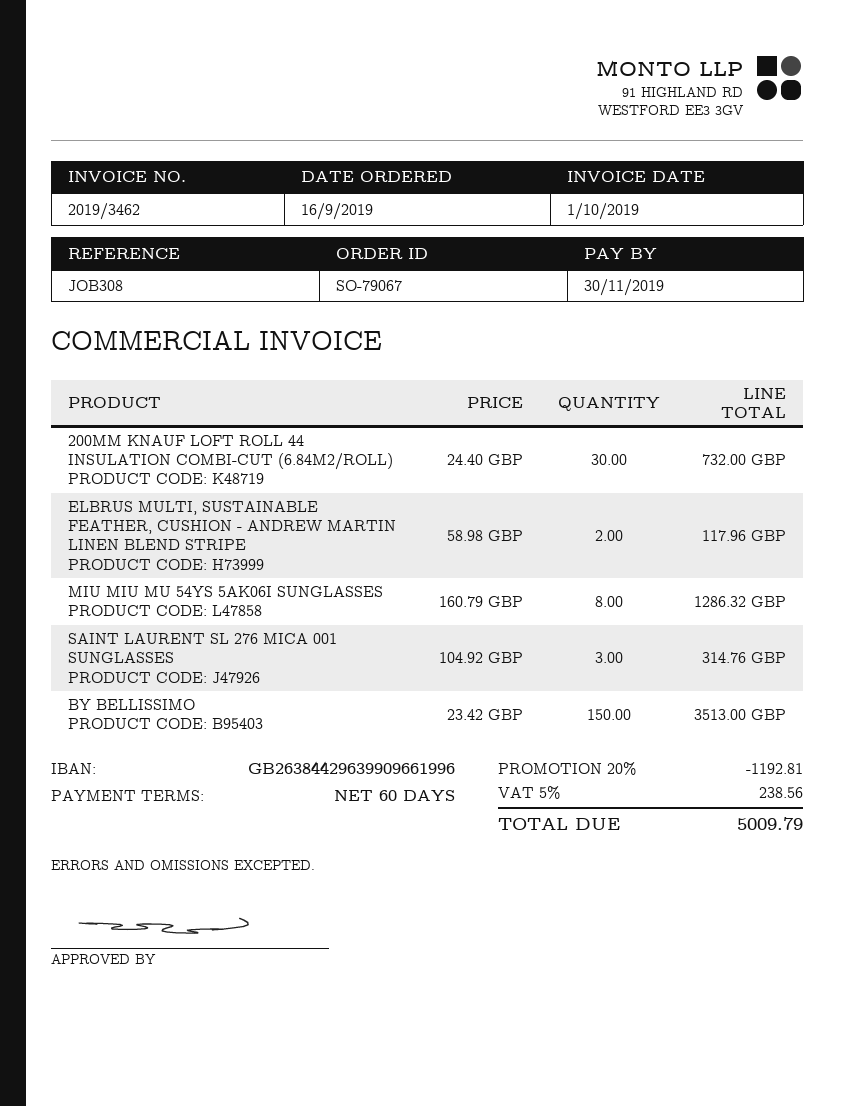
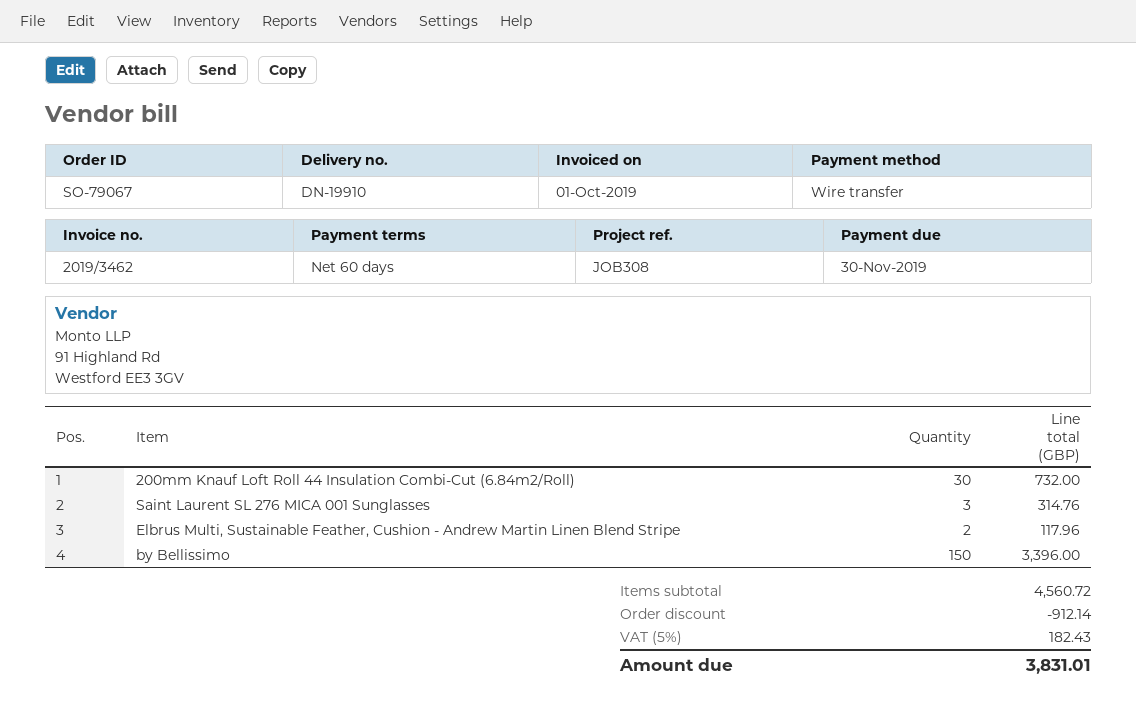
MIU MIU MU 54YS 5AK06I SUNGLASSES: 8 for 1286.32 -> none
BY BELLISSIMO: 150 for 3513.00 -> 150 for 3396.00
discount: 1192.81 -> 912.14
tax: 5% = 238.56 -> 5% = 182.43
total: 5009.79 -> 3831.01

